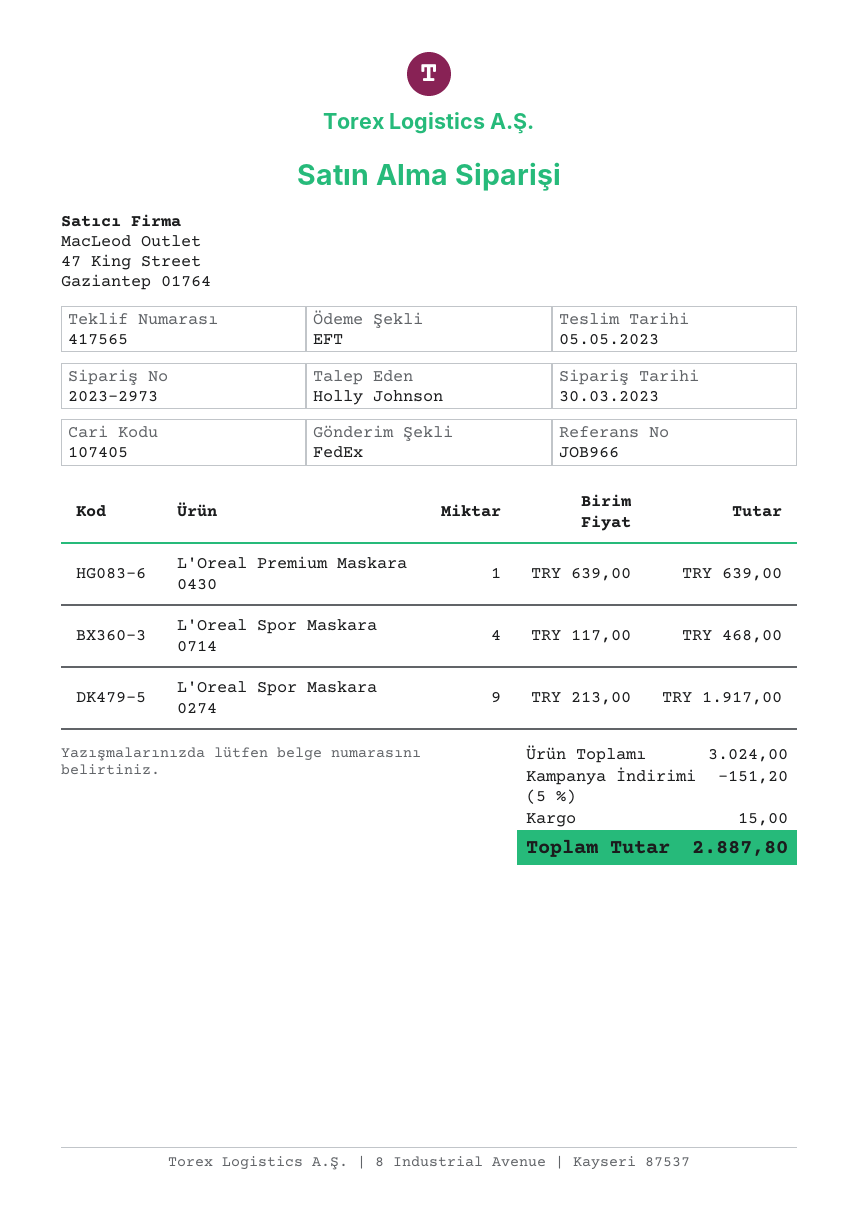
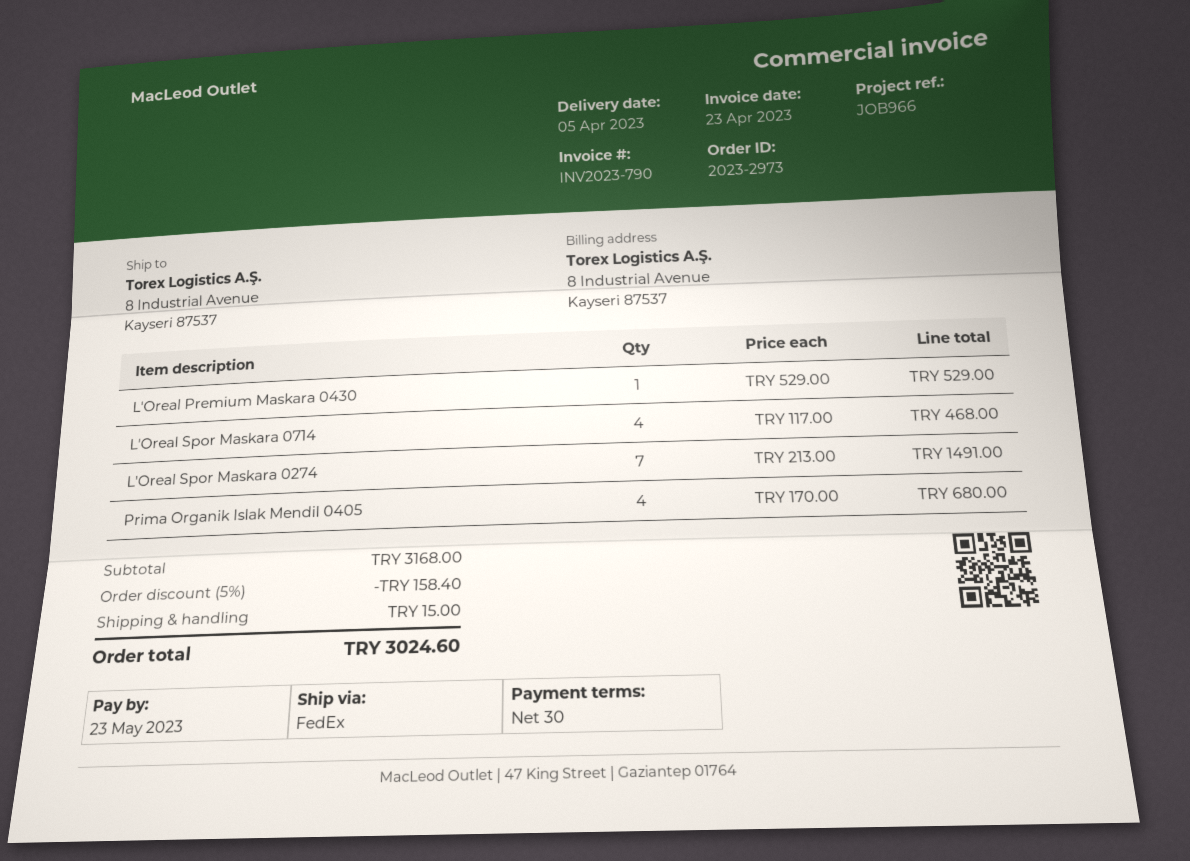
delivery date: 2023-05-05 -> 2023-04-05
L'Oreal Premium Maskara 0430: 1 x 639.00 = 639.00 -> 1 x 529.00 = 529.00
L'Oreal Spor Maskara 0274: 9 x 213.00 = 1917.00 -> 7 x 213.00 = 1491.00
Prima Organik Islak Mendil 0405: none -> 4 x 170.00 = 680.00
subtotal: 3024.00 -> 3168.00
discount: 5% = 151.20 -> 5% = 158.40
total: 2887.80 -> 3024.60

